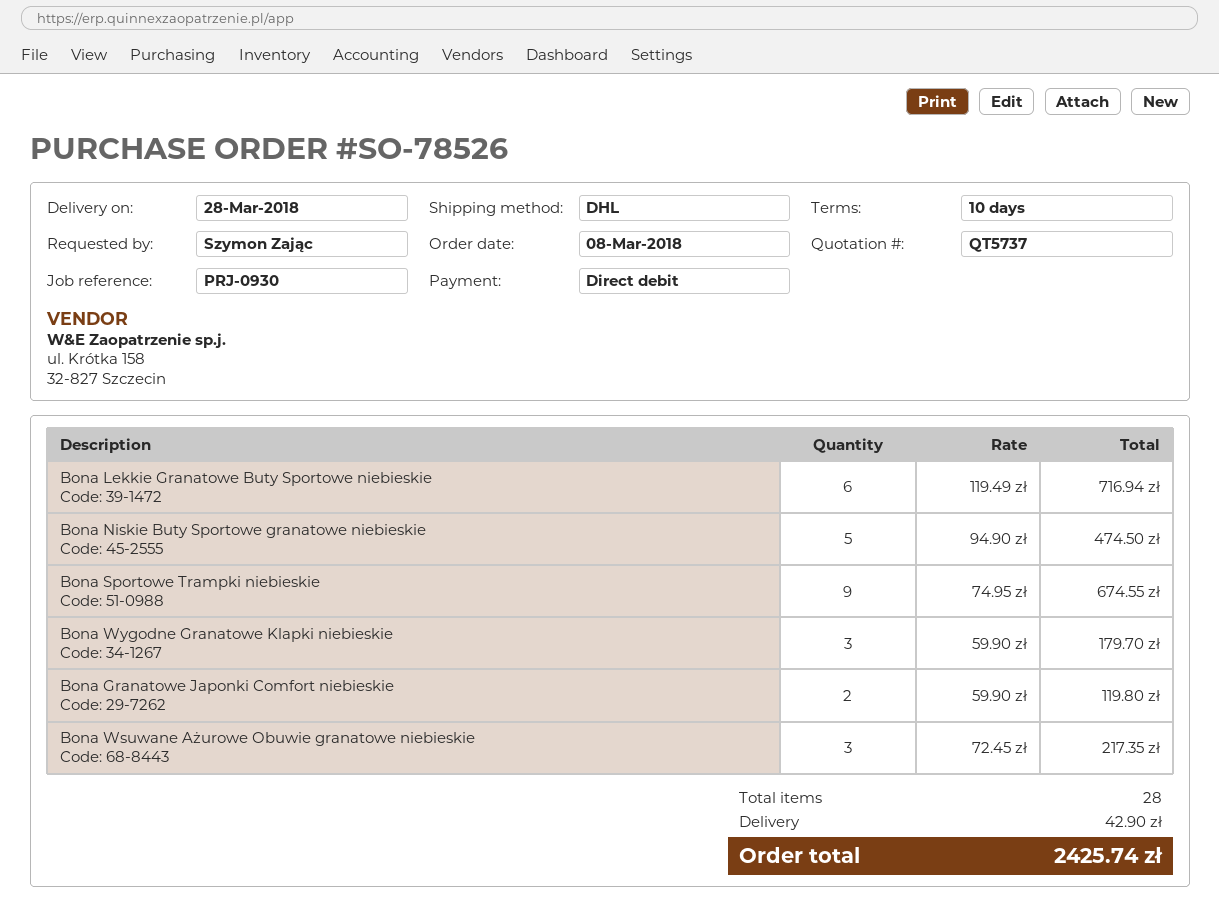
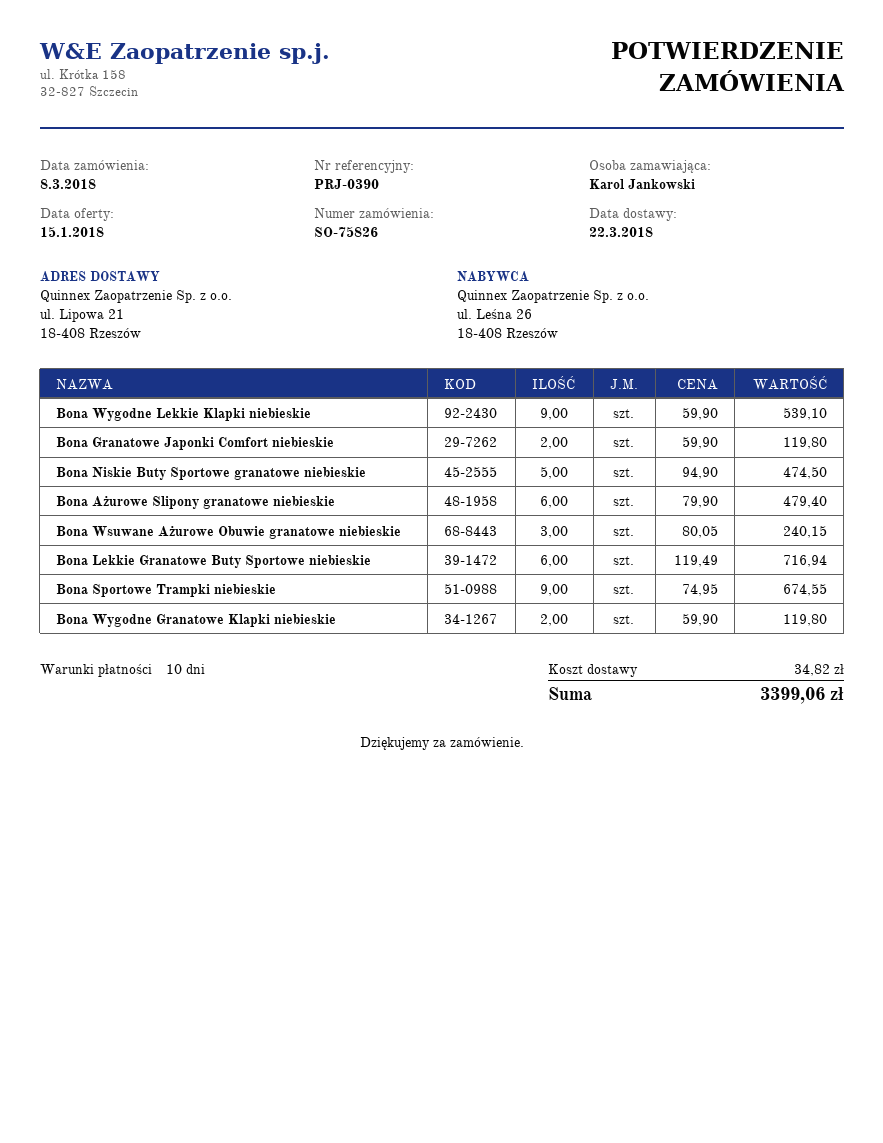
order number: SO-78526 -> SO-75826
delivery date: 2018-03-28 -> 2018-03-22
reference: PRJ-0930 -> PRJ-0390
ordered by: Szymon Zając -> Karol Jankowski
Bona Wygodne Granatowe Klapki niebieskie: 3 x 59.90 = 179.70 -> 2 x 59.90 = 119.80
Bona Wsuwane Ażurowe Obuwie granatowe niebieskie: 3 x 72.45 = 217.35 -> 3 x 80.05 = 240.15
Bona Wygodne Lekkie Klapki niebieskie: none -> 9 x 59.90 = 539.10
Bona Ażurowe Slipony granatowe niebieskie: none -> 6 x 79.90 = 479.40
shipping: 42.90 -> 34.82
total: 2425.74 -> 3399.06

